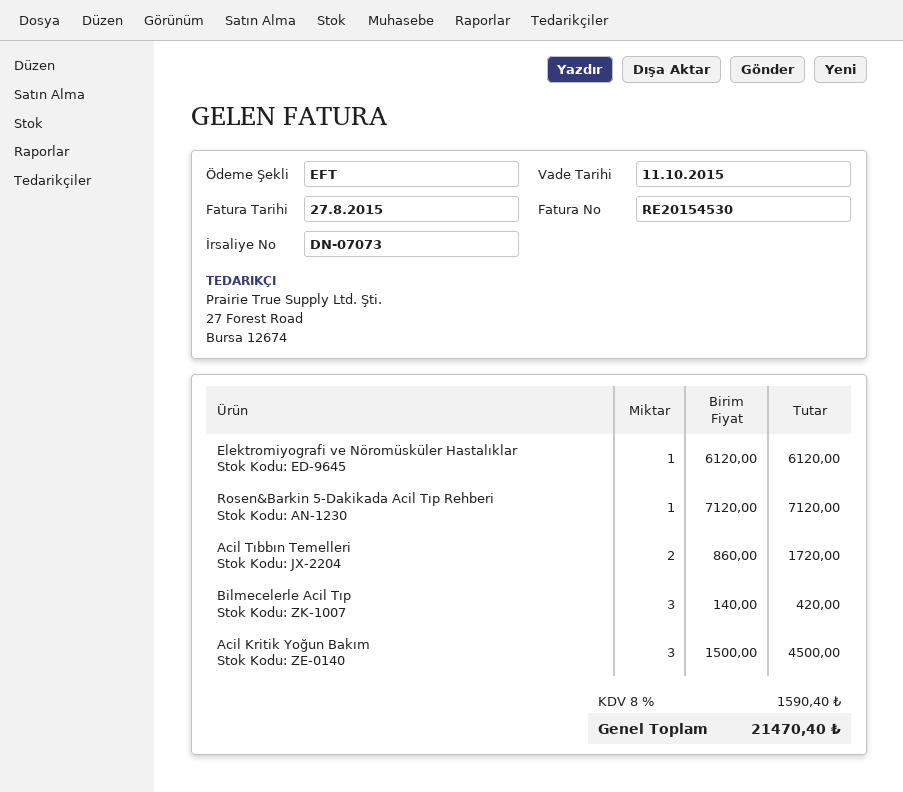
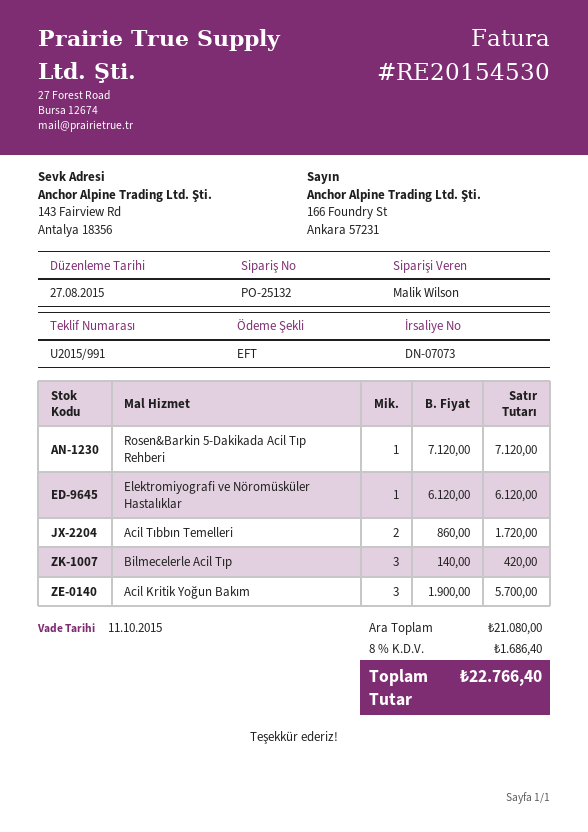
Acil Kritik Yoğun Bakım: 3 x 1500.00 = 4500.00 -> 3 x 1900.00 = 5700.00
tax: 8% = 1590.40 -> 8% = 1686.40
total: 21470.40 -> 22766.40

